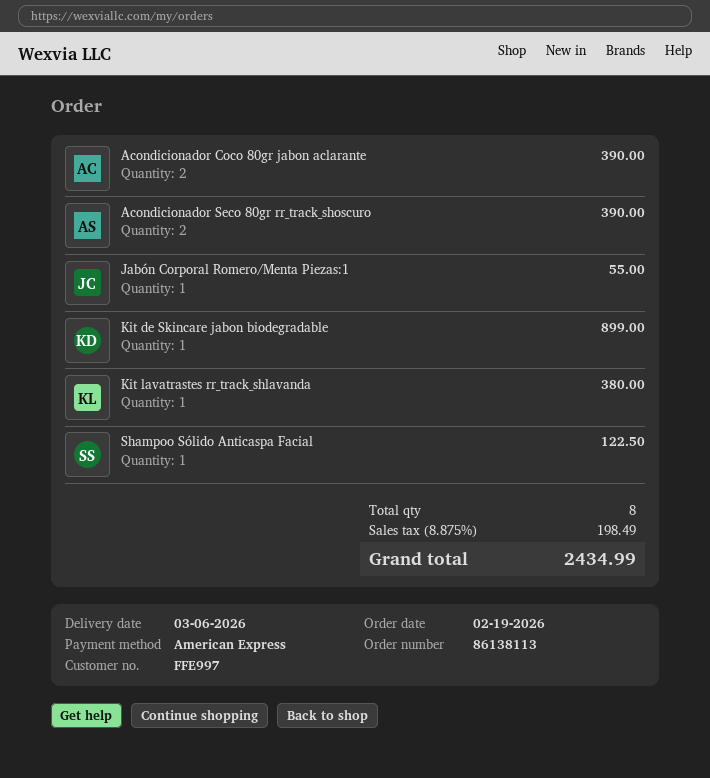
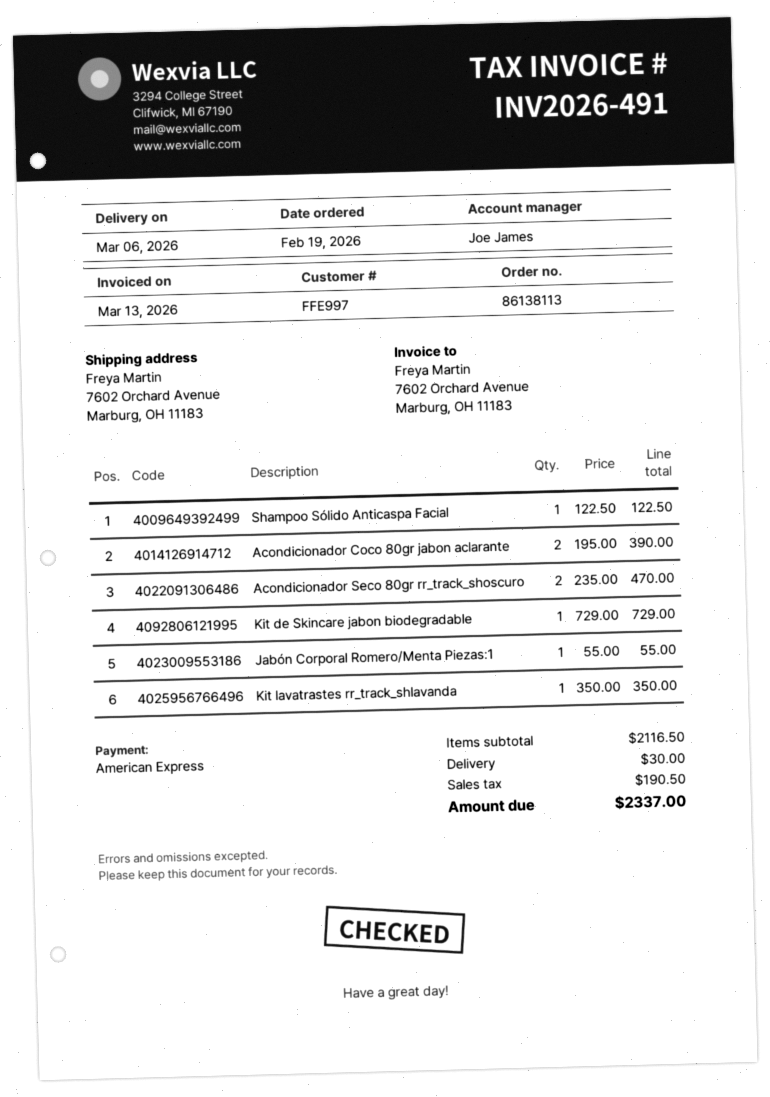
Acondicionador Seco 80gr rr_track_shoscuro: 2 for 390.00 -> 2 for 470.00
Kit de Skincare jabon biodegradable: 1 for 899.00 -> 1 for 729.00
Kit lavatrastes rr_track_shlavanda: 1 for 380.00 -> 1 for 350.00
shipping: none -> 30.00
tax: 198.49 -> 190.50
total: 2434.99 -> 2337.00

